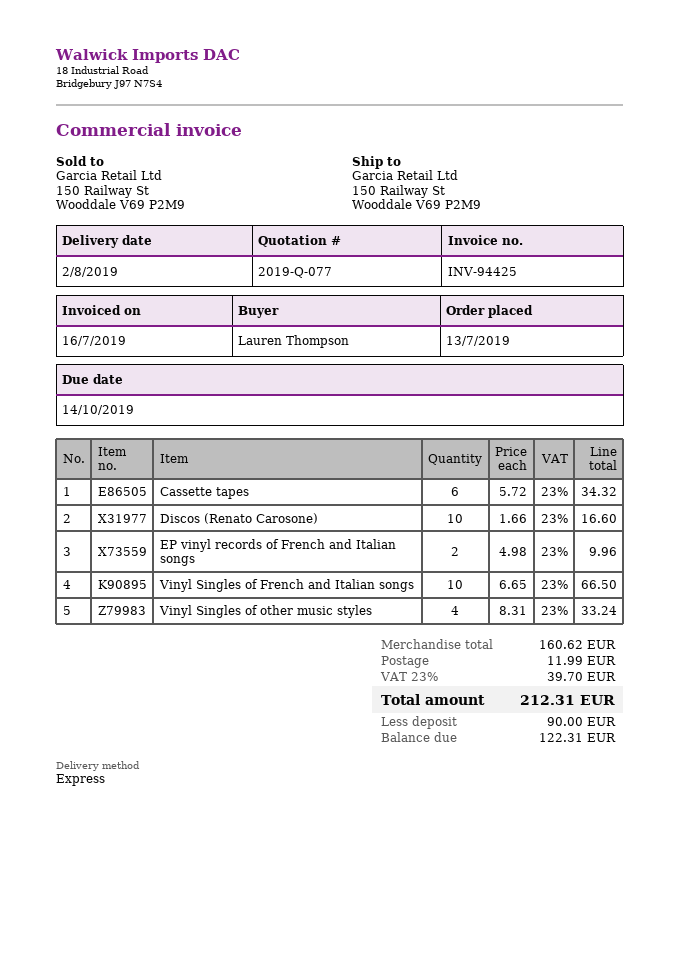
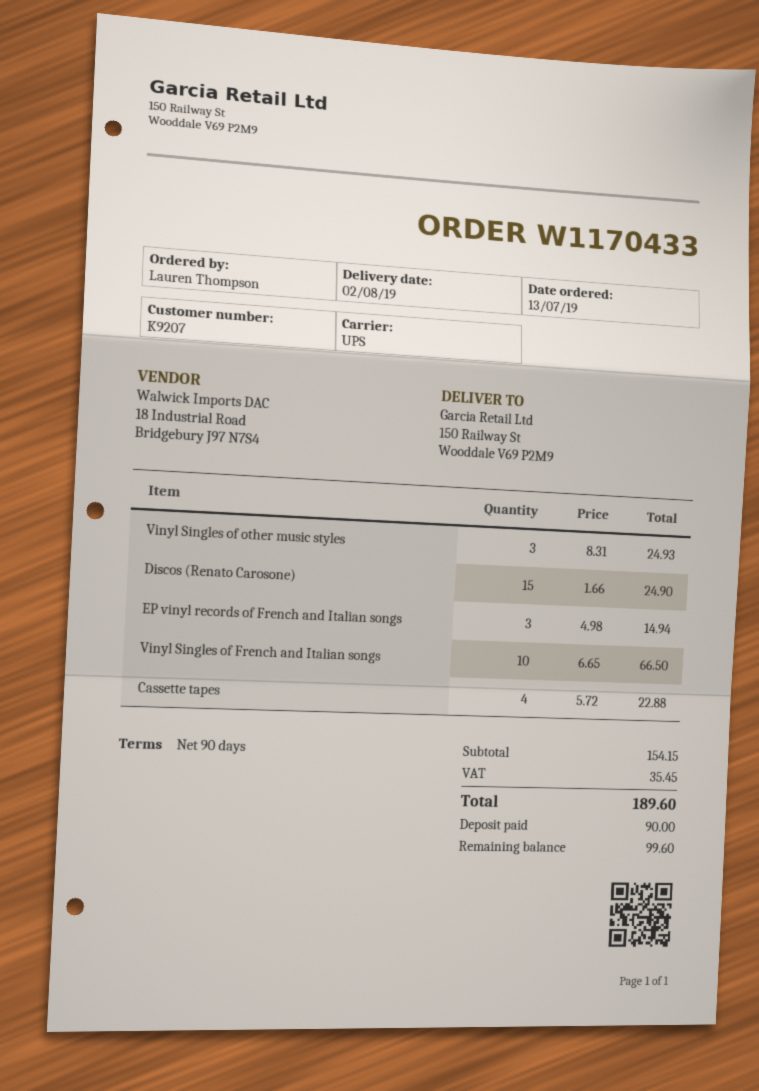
shipping method: express -> UPS
Cassette tapes: 6 x 5.72 = 34.32 -> 4 x 5.72 = 22.88
Discos (Renato Carosone): 10 x 1.66 = 16.60 -> 15 x 1.66 = 24.90
EP vinyl records of French and Italian songs: 2 x 4.98 = 9.96 -> 3 x 4.98 = 14.94
Vinyl Singles of other music styles: 4 x 8.31 = 33.24 -> 3 x 8.31 = 24.93
subtotal: 160.62 -> 154.15
shipping: 11.99 -> none
tax: 39.70 -> 35.45
total: 212.31 -> 189.60
balance: 122.31 -> 99.60

